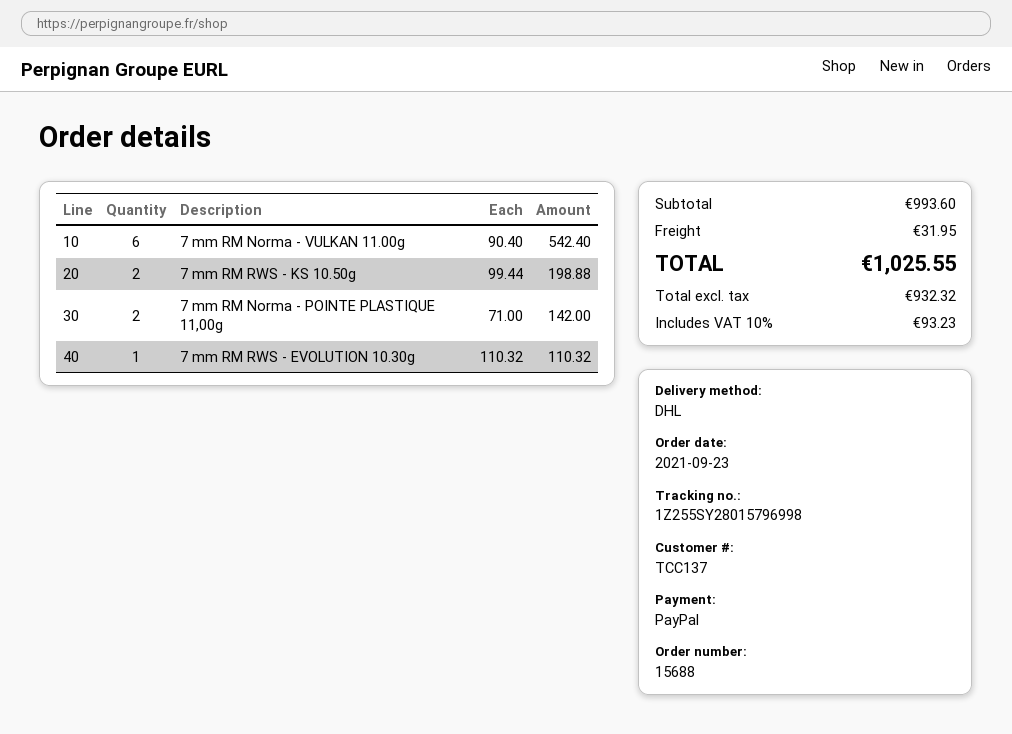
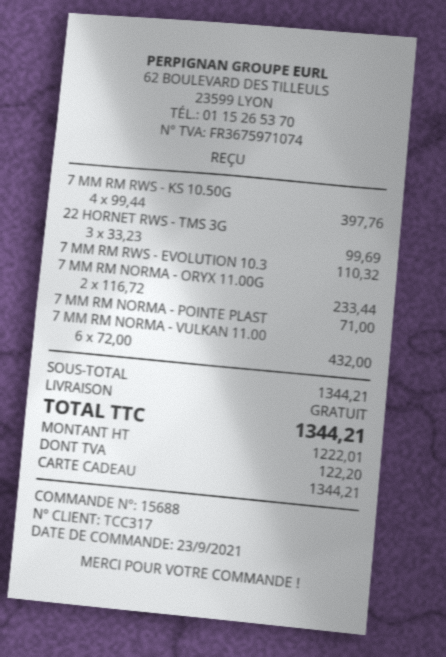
customer number: TCC137 -> TCC317
payment method: PayPal -> gift card
7 mm RM Norma - VULKAN 11.00g: 6 x 90.40 = 542.40 -> 6 x 72.00 = 432.00
7 mm RM RWS - KS 10.50g: 2 x 99.44 = 198.88 -> 4 x 99.44 = 397.76
7 mm RM Norma - POINTE PLASTIQUE 11,00g: 2 x 71.00 = 142.00 -> 1 x 71.00 = 71.00
22 HORNET RWS - TMS 3G: none -> 3 x 33.23 = 99.69
7 MM RM NORMA - ORYX 11.00G: none -> 2 x 116.72 = 233.44
subtotal: 993.60 -> 1344.21
shipping: 31.95 -> 0.00
net: 932.32 -> 1222.01
tax: 93.23 -> 122.20
total: 1025.55 -> 1344.21

